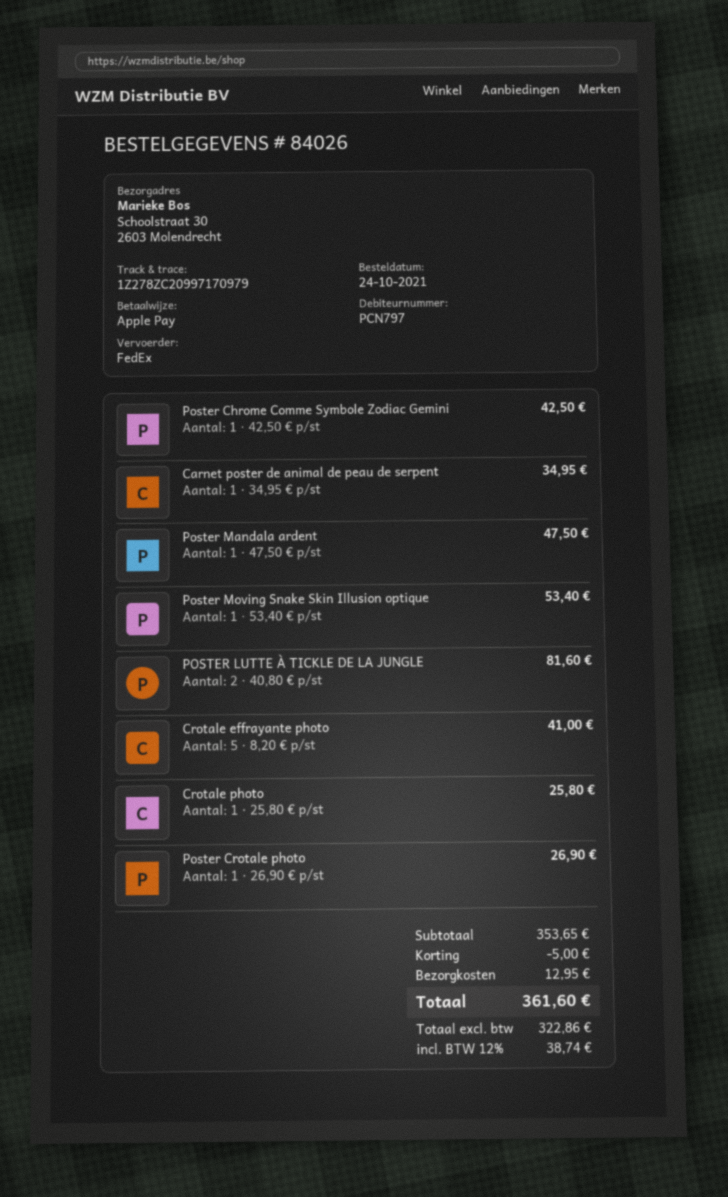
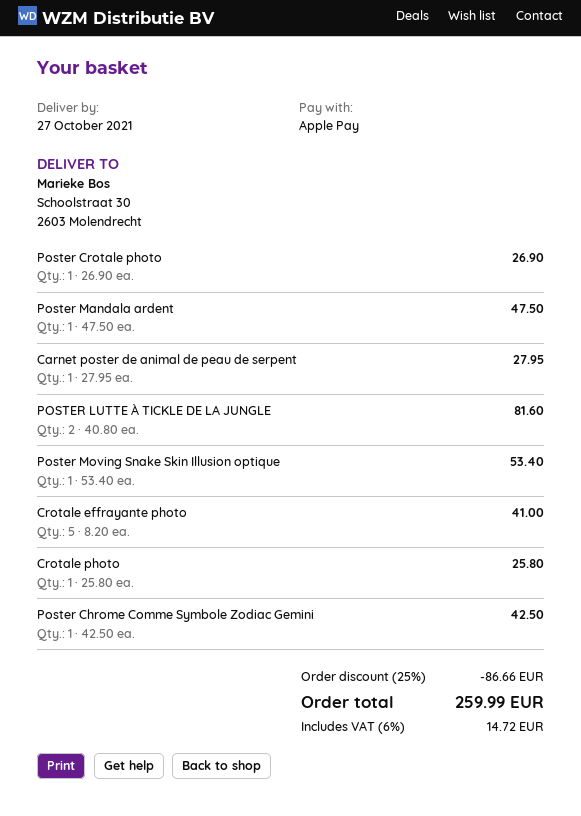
Carnet poster de animal de peau de serpent: 1 x 34.95 = 34.95 -> 1 x 27.95 = 27.95
discount: 5.00 -> 86.66
shipping: 12.95 -> none
tax: 12% = 38.74 -> 6% = 14.72
total: 361.60 -> 259.99

